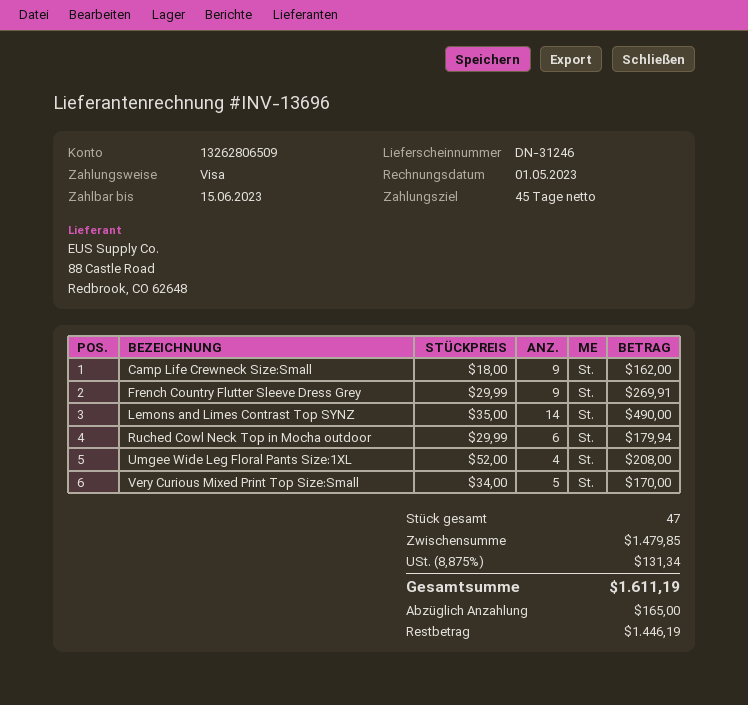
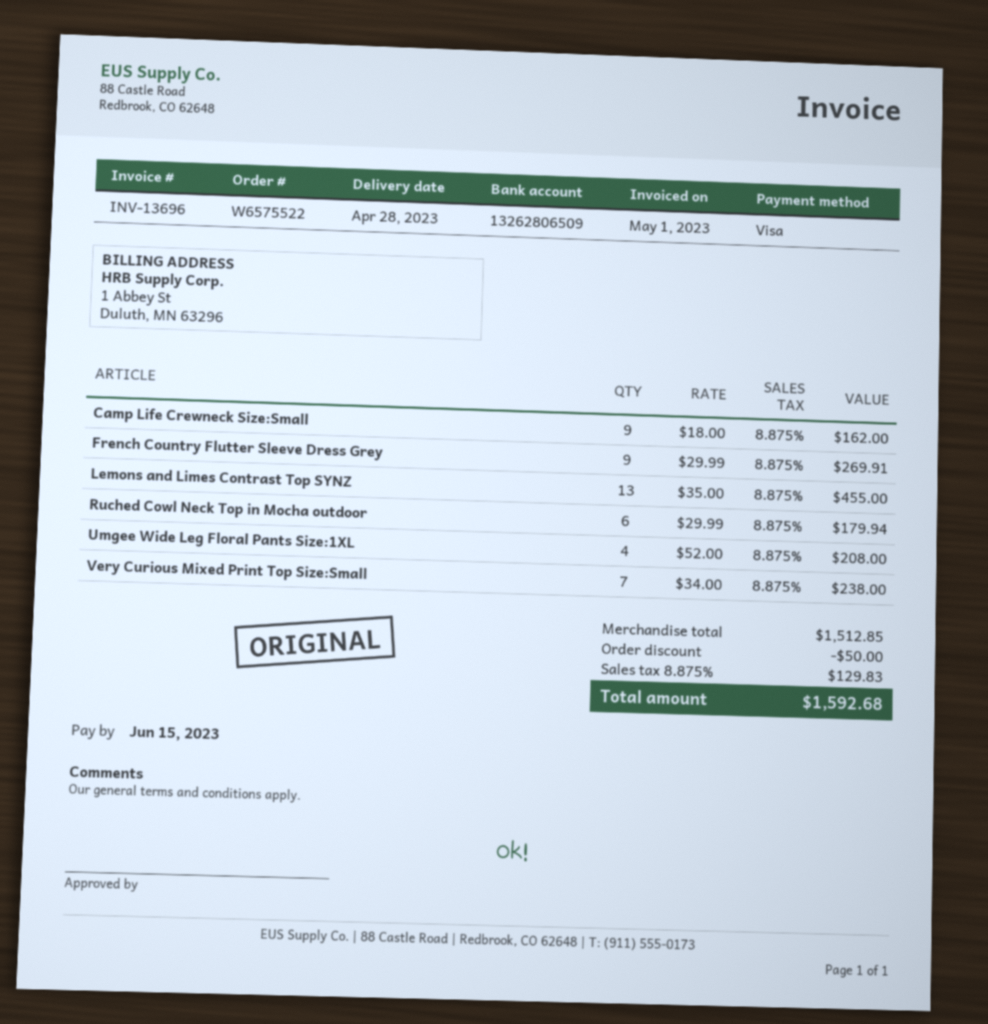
Lemons and Limes Contrast Top SYNZ: 14 x 35.00 = 490.00 -> 13 x 35.00 = 455.00
Very Curious Mixed Print Top Size:Small: 5 x 34.00 = 170.00 -> 7 x 34.00 = 238.00
subtotal: 1479.85 -> 1512.85
discount: none -> 50.00
tax: 8.875% = 131.34 -> 8.875% = 129.83
total: 1611.19 -> 1592.68

